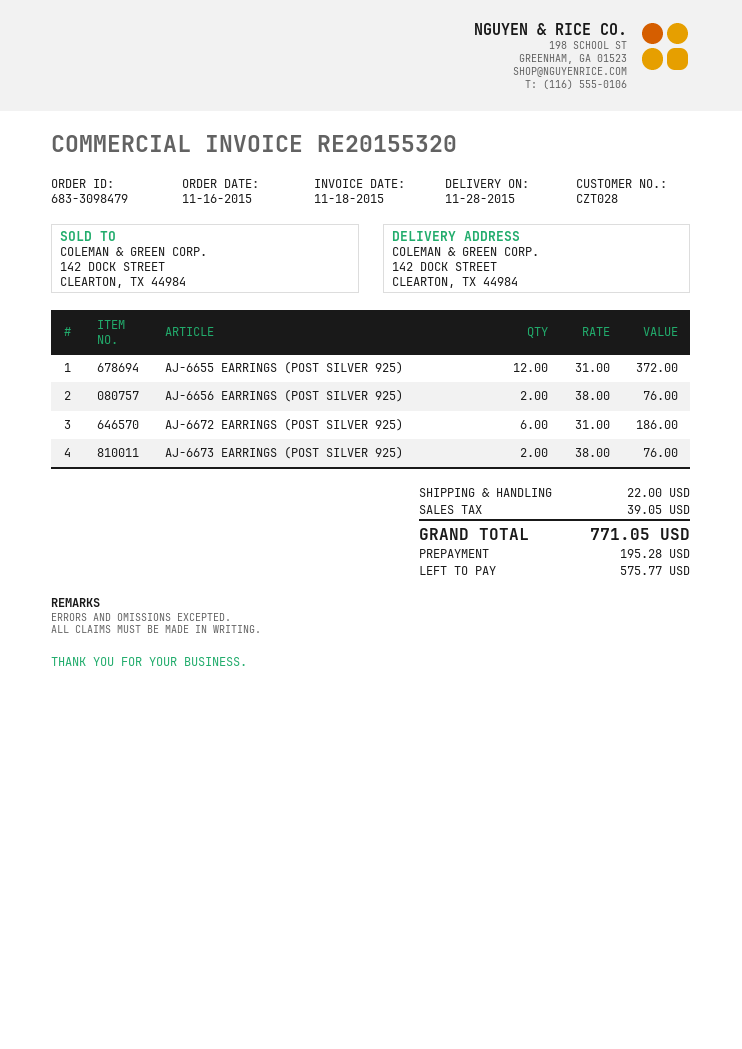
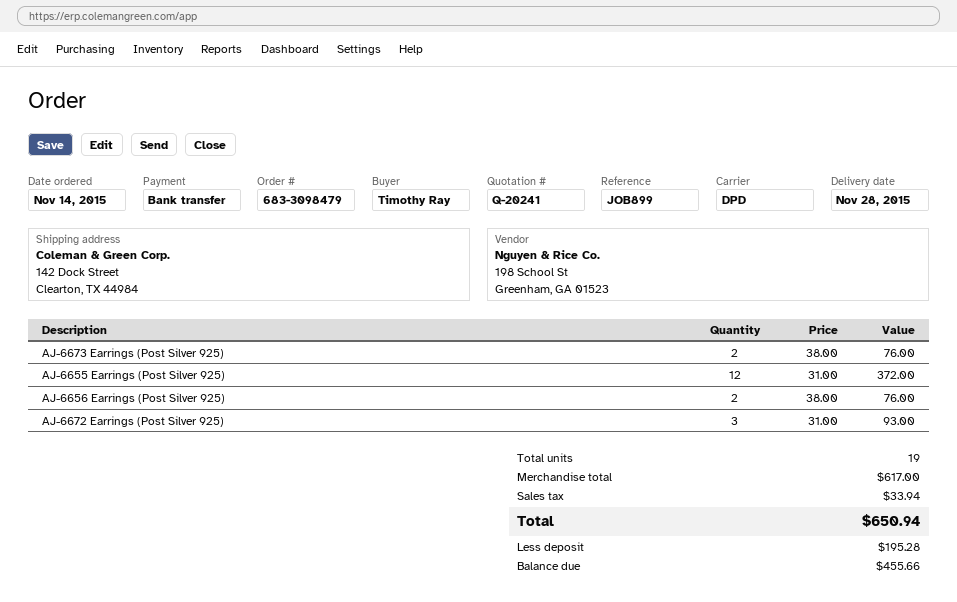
order date: 2015-11-16 -> 2015-11-14
AJ-6672 EARRINGS (POST SILVER 925): 6 x 31.00 = 186.00 -> 3 x 31.00 = 93.00
shipping: 22.00 -> none
tax: 39.05 -> 33.94
total: 771.05 -> 650.94
balance: 575.77 -> 455.66

